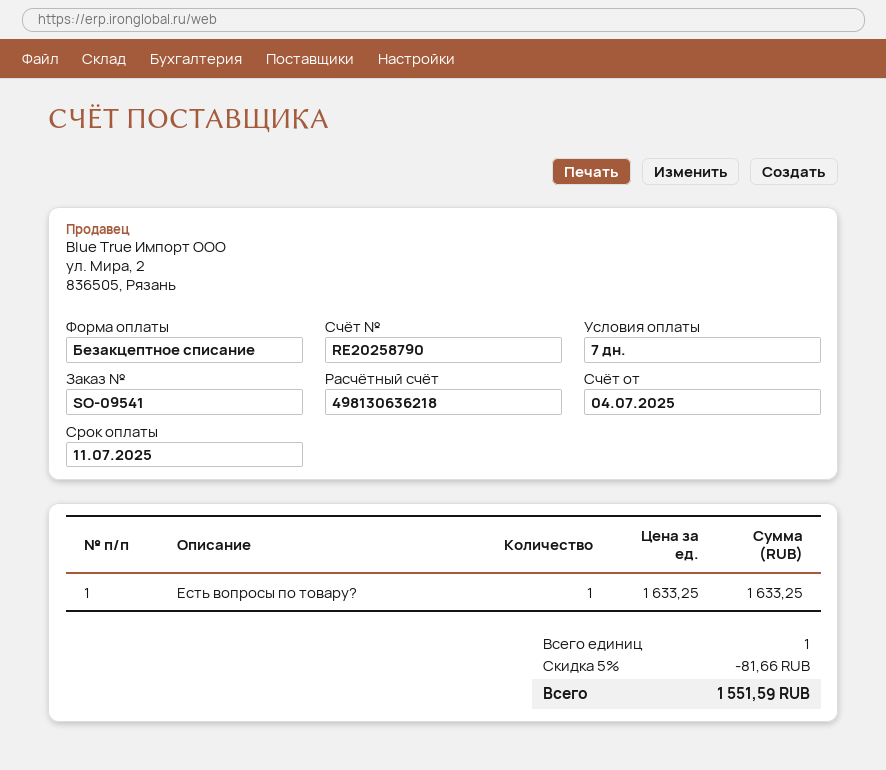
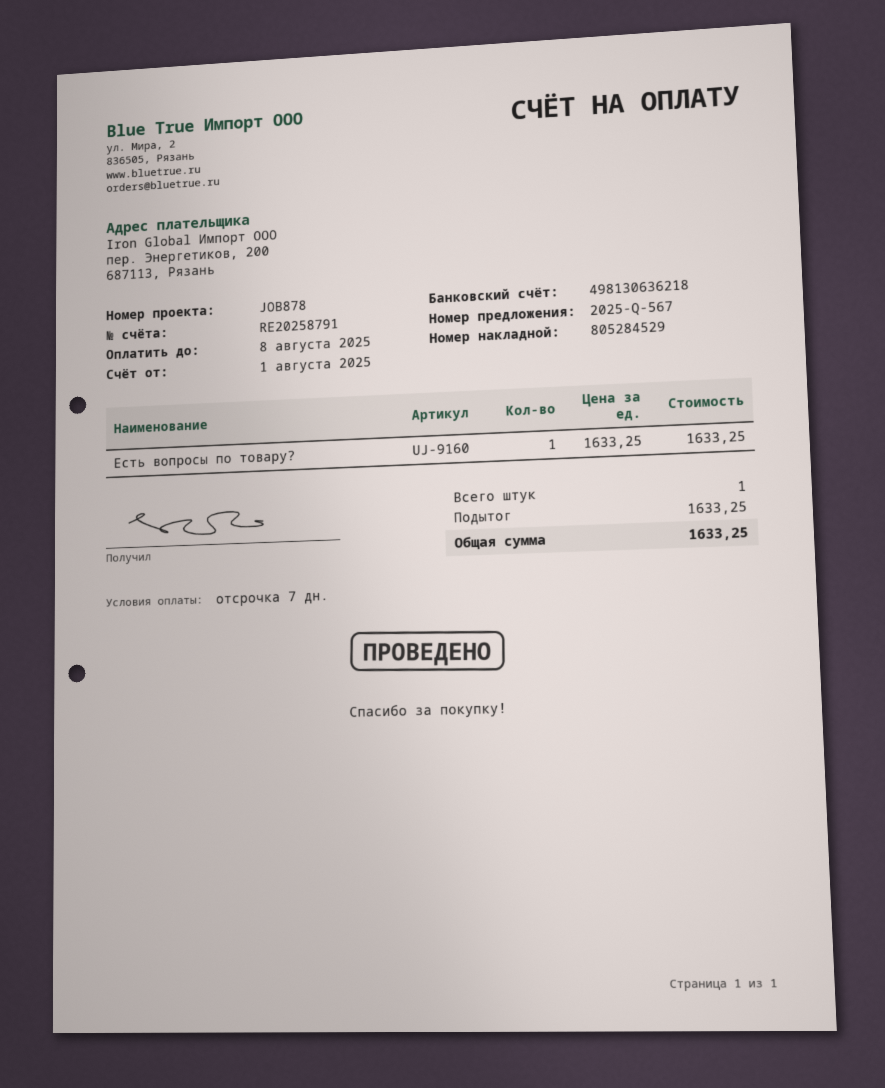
invoice number: RE20258790 -> RE20258791
invoice date: 2025-07-04 -> 2025-08-01
due date: 2025-07-11 -> 2025-08-08
discount: 5% = 81.66 -> none
total: 1551.59 -> 1633.25

